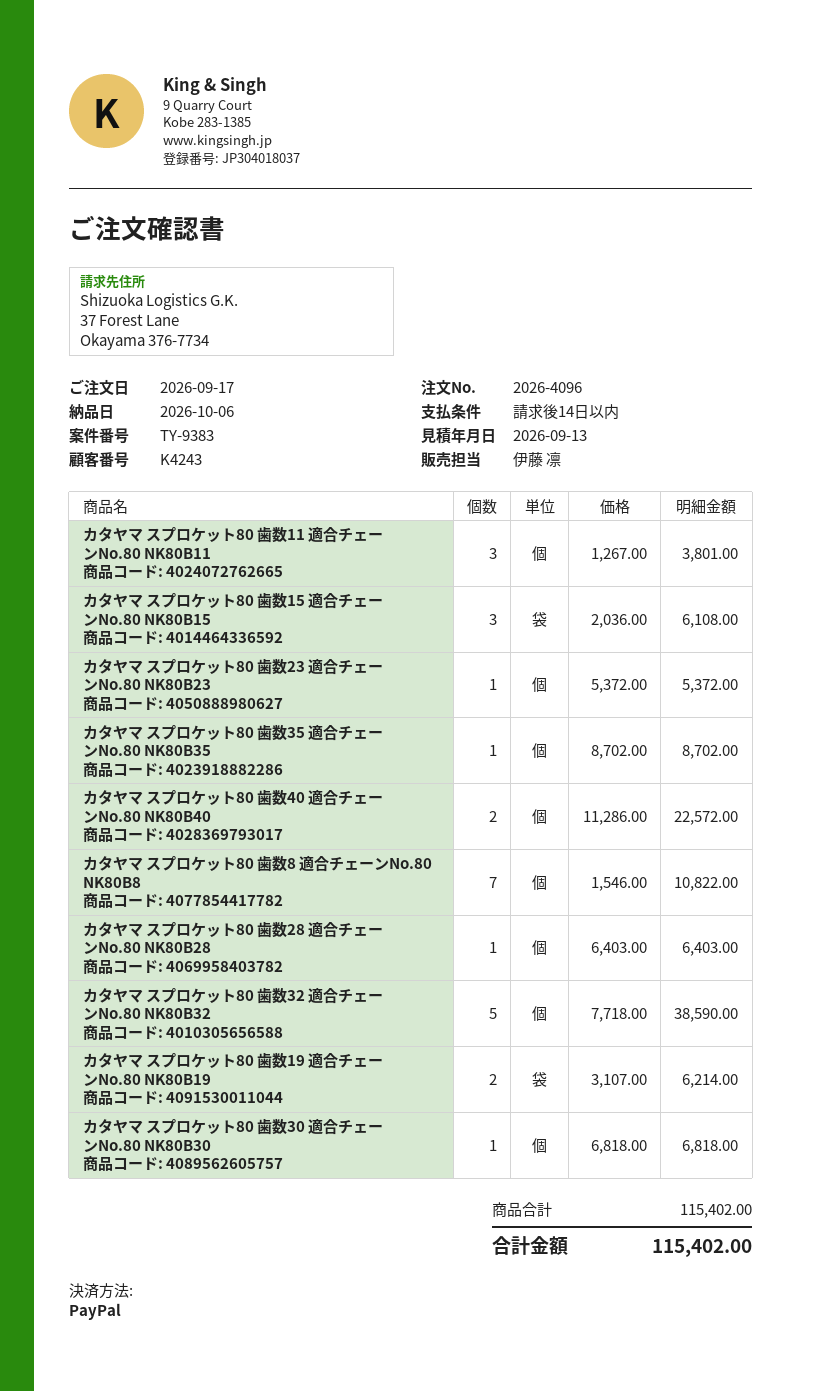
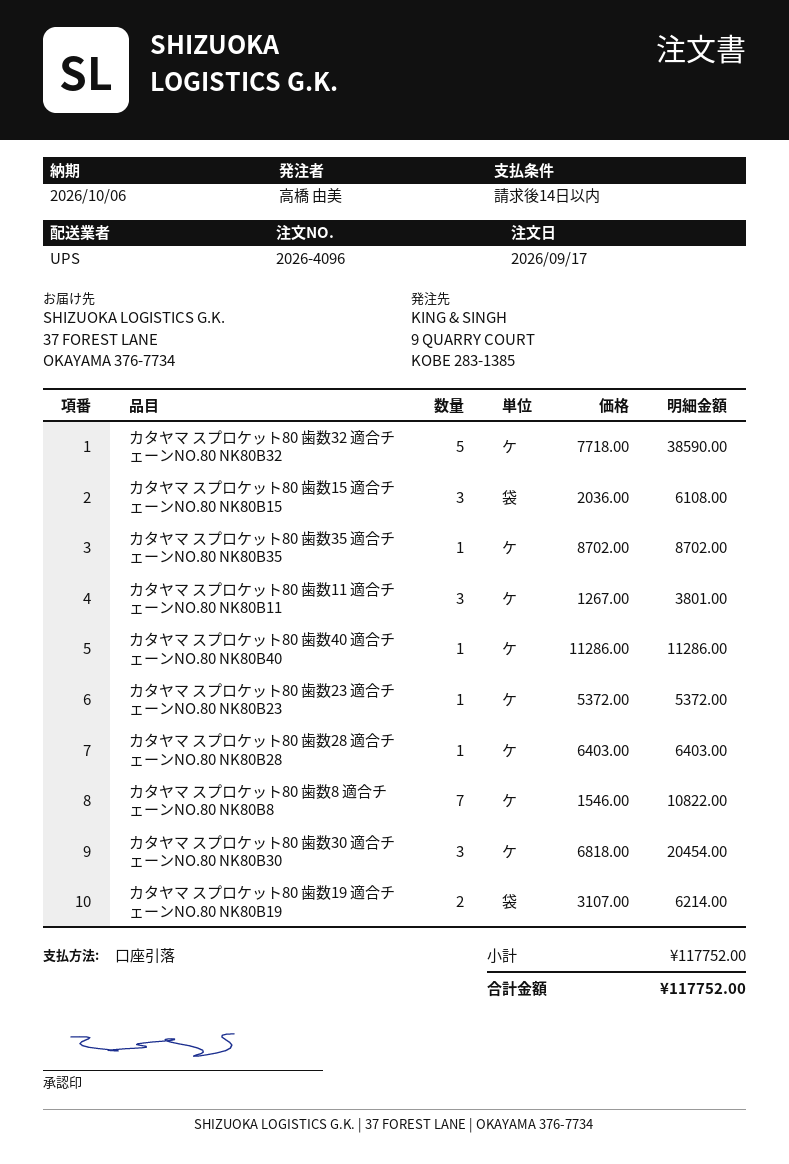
payment method: PayPal -> direct debit
カタヤマ スプロケット80 歯数40 適合チェーンNo.80 NK80B40: 2 x 11286.00 = 22572.00 -> 1 x 11286.00 = 11286.00
カタヤマ スプロケット80 歯数30 適合チェーンNo.80 NK80B30: 1 x 6818.00 = 6818.00 -> 3 x 6818.00 = 20454.00
subtotal: 115402.00 -> 117752.00
total: 115402.00 -> 117752.00

